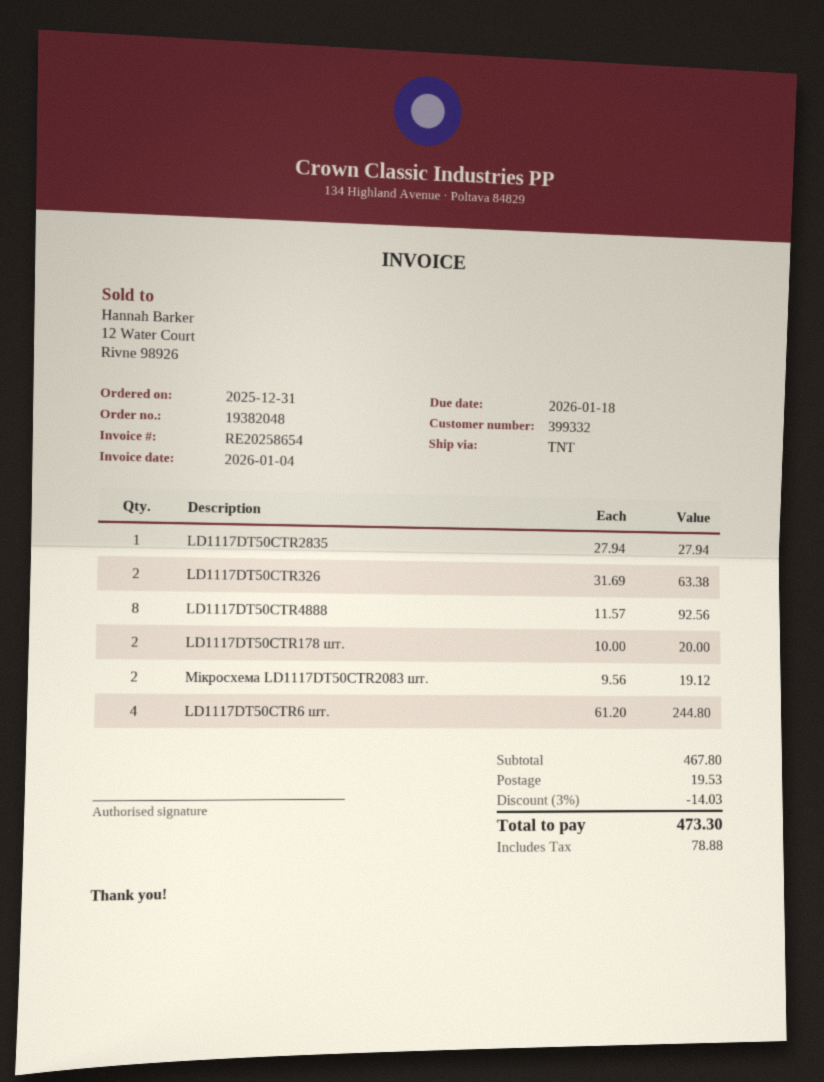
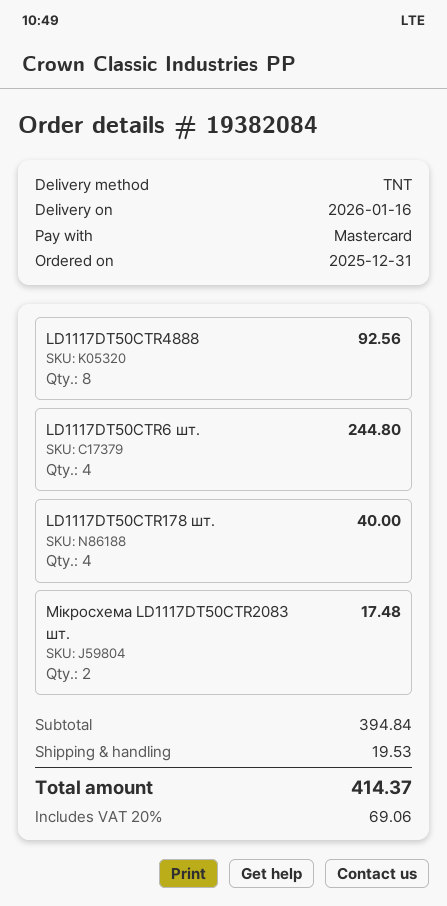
order number: 19382048 -> 19382084
LD1117DT50CTR2835: 1 for 27.94 -> none
LD1117DT50CTR326: 2 for 63.38 -> none
LD1117DT50CTR178 шт.: 2 for 20.00 -> 4 for 40.00
Мікросхема LD1117DT50CTR2083 шт.: 2 for 19.12 -> 2 for 17.48
subtotal: 467.80 -> 394.84
discount: 3% = 14.03 -> none
tax: 78.88 -> 69.06
total: 473.30 -> 414.37

